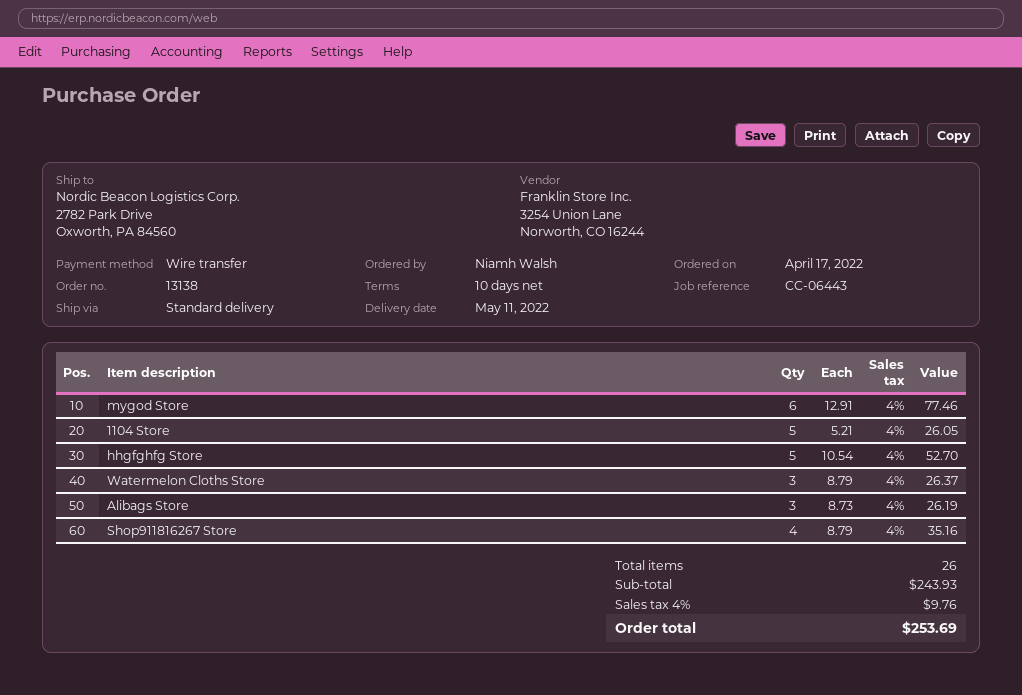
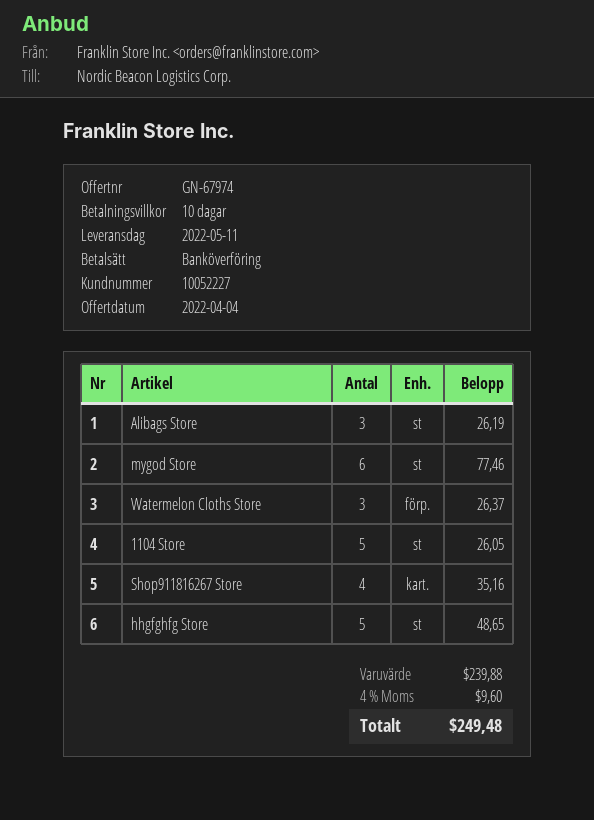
hhgfghfg Store: 5 for 52.70 -> 5 for 48.65
subtotal: 243.93 -> 239.88
tax: 4% = 9.76 -> 4% = 9.60
total: 253.69 -> 249.48

